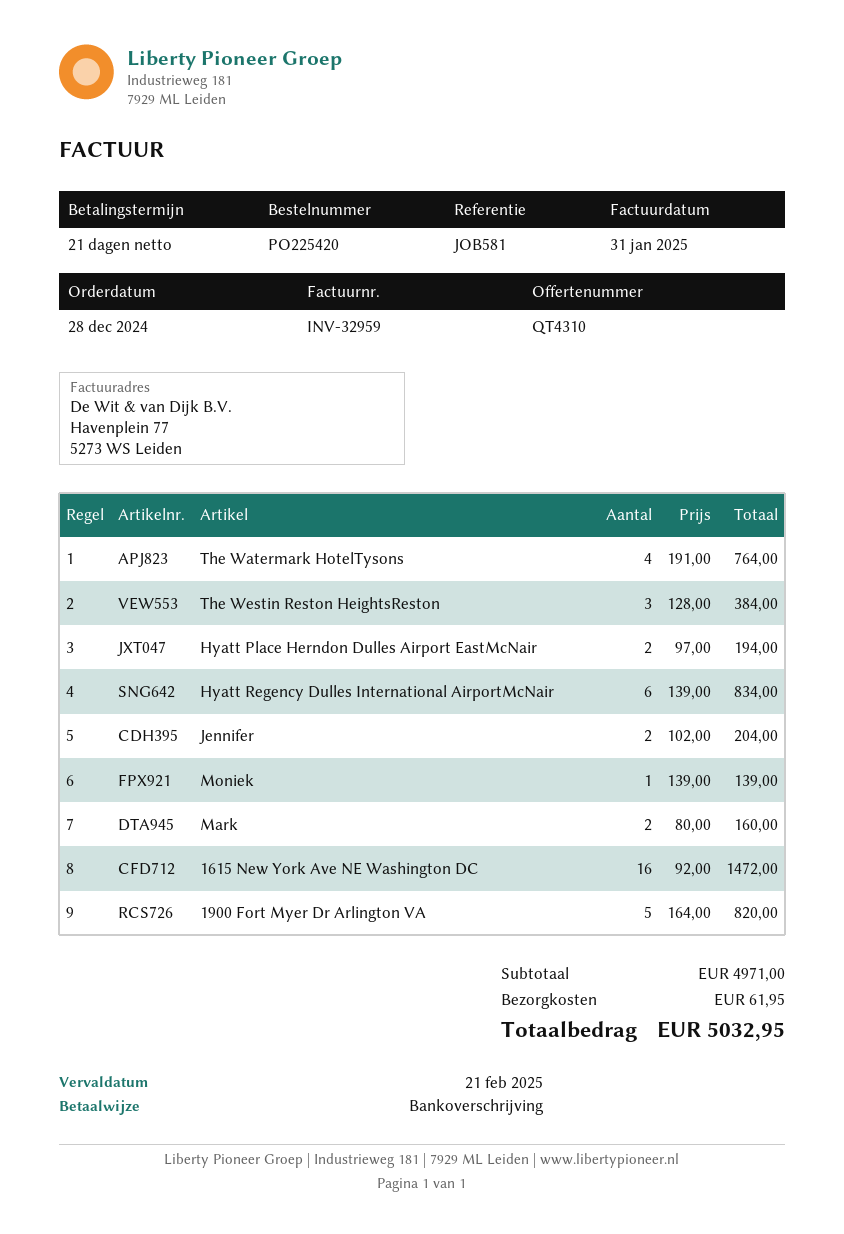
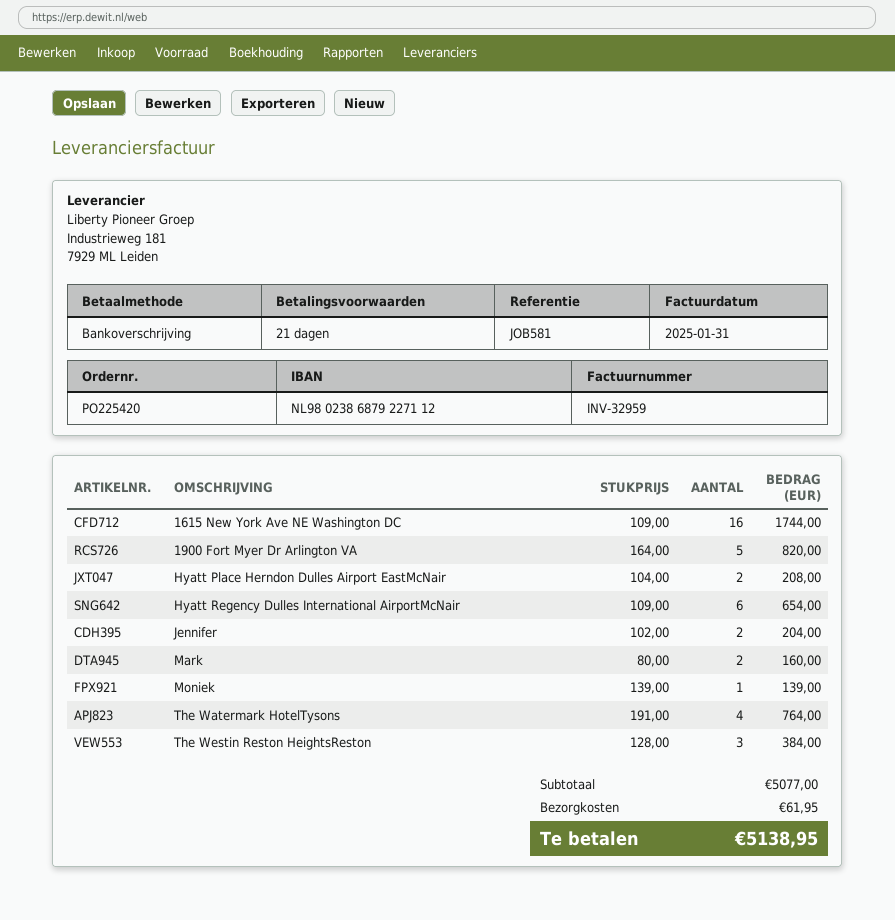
Hyatt Place Herndon Dulles Airport EastMcNair: 2 x 97.00 = 194.00 -> 2 x 104.00 = 208.00
Hyatt Regency Dulles International AirportMcNair: 6 x 139.00 = 834.00 -> 6 x 109.00 = 654.00
1615 New York Ave NE Washington DC: 16 x 92.00 = 1472.00 -> 16 x 109.00 = 1744.00
subtotal: 4971.00 -> 5077.00
total: 5032.95 -> 5138.95

